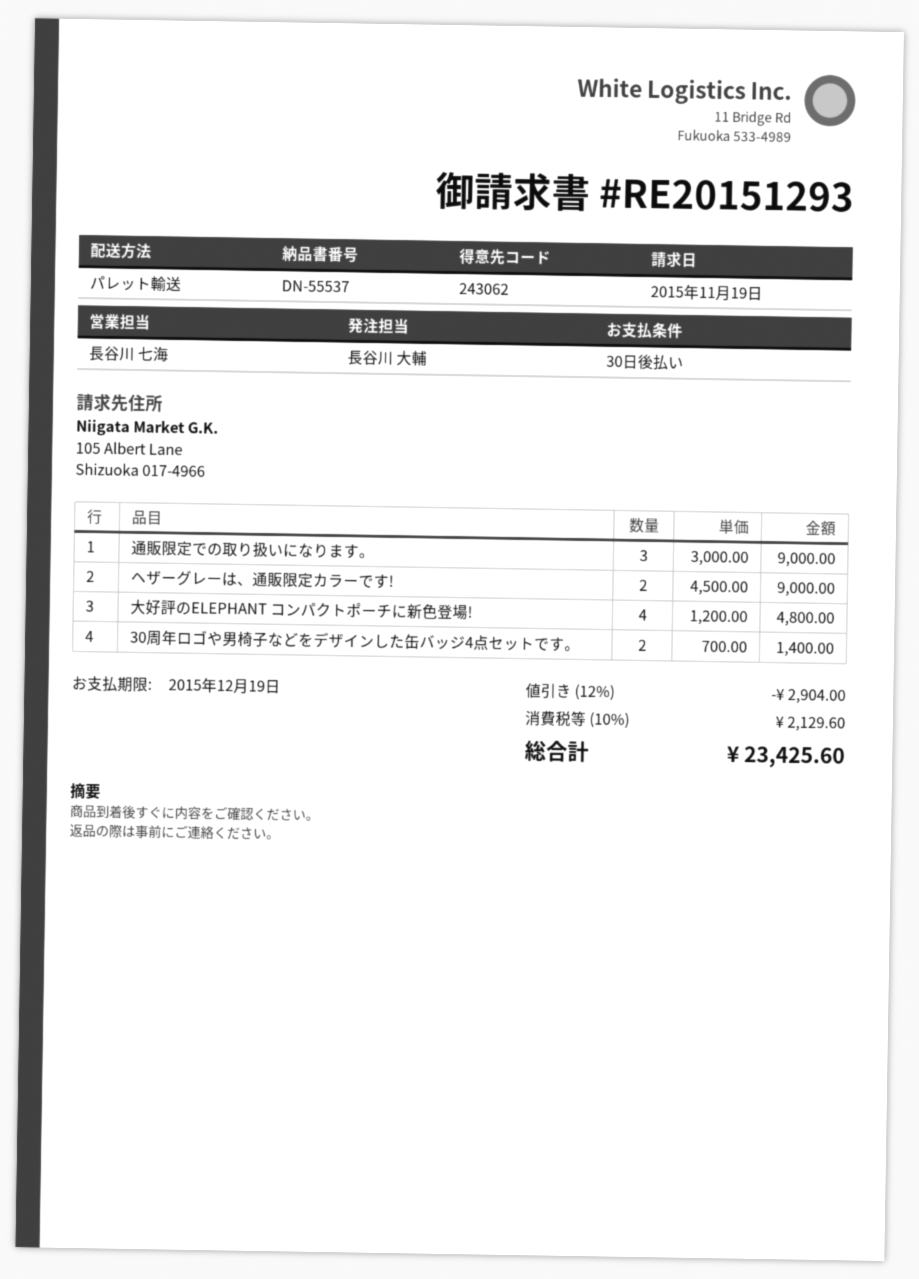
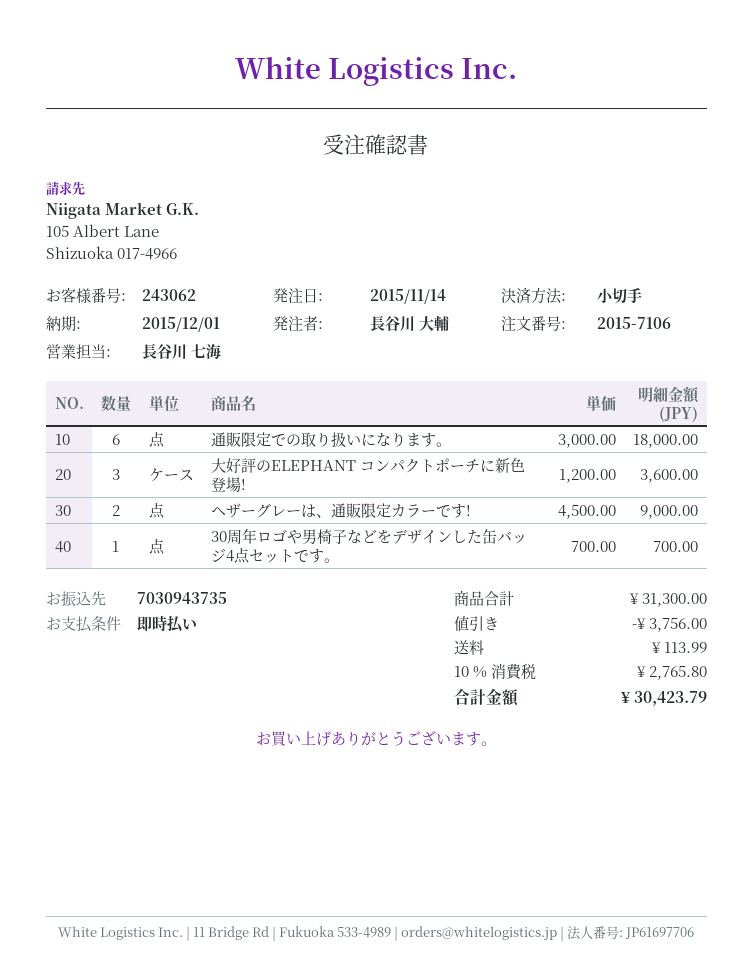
payment terms: 30 days -> on receipt
通販限定での取り扱いになります。: 3 x 3000.00 = 9000.00 -> 6 x 3000.00 = 18000.00
大好評のELEPHANT コンパクトポーチに新色登場!: 4 x 1200.00 = 4800.00 -> 3 x 1200.00 = 3600.00
30周年ロゴや男椅子などをデザインした缶バッジ4点セットです。: 2 x 700.00 = 1400.00 -> 1 x 700.00 = 700.00
discount: 2904.00 -> 3756.00
shipping: none -> 113.99
tax: 10% = 2129.60 -> 10% = 2765.80
total: 23425.60 -> 30423.79

